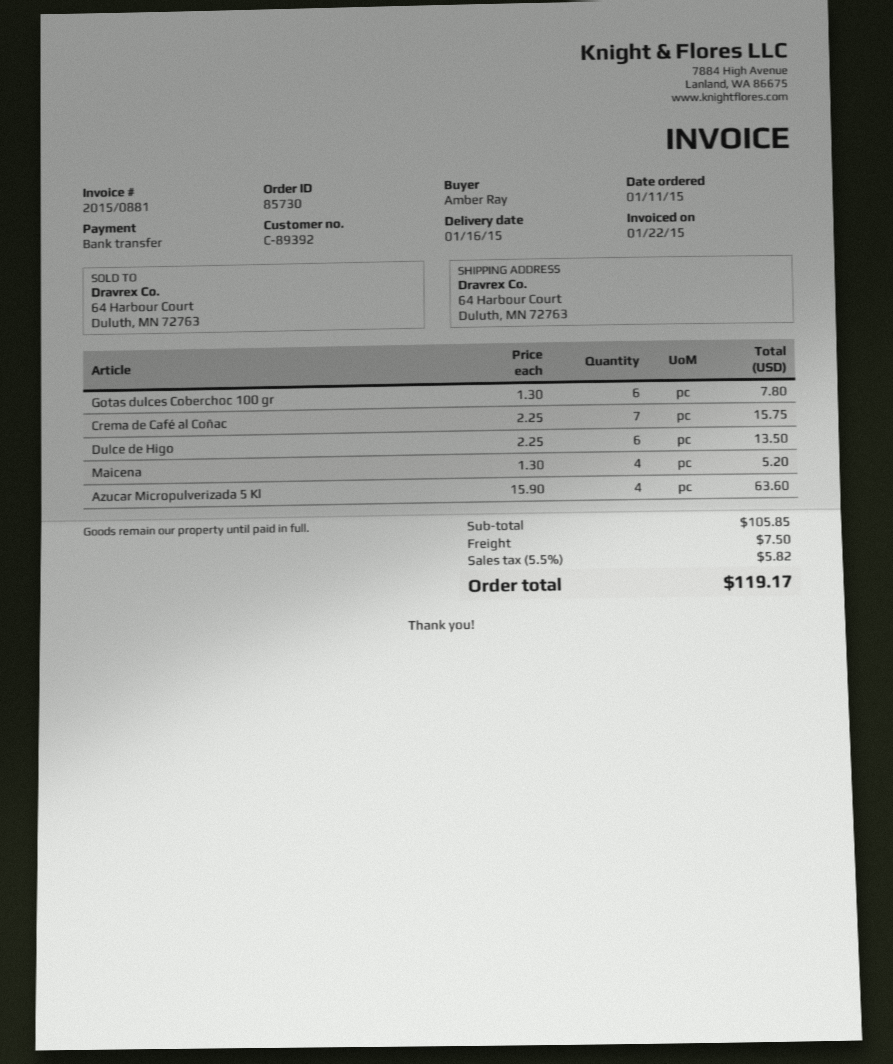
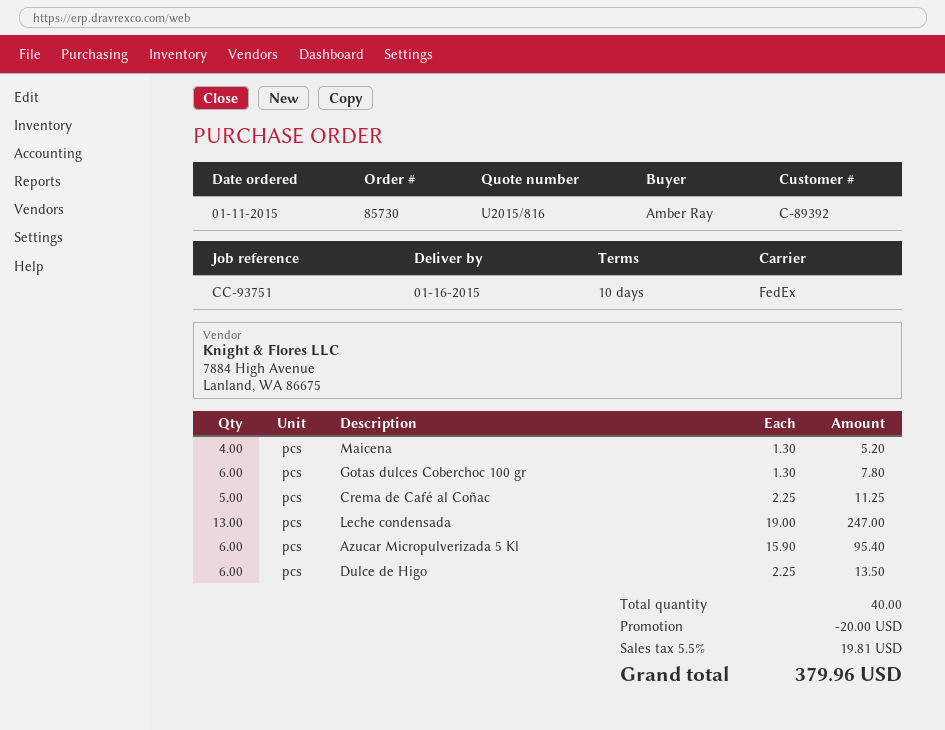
Crema de Café al Coñac: 7 x 2.25 = 15.75 -> 5 x 2.25 = 11.25
Azucar Micropulverizada 5 Kl: 4 x 15.90 = 63.60 -> 6 x 15.90 = 95.40
Leche condensada: none -> 13 x 19.00 = 247.00
discount: none -> 20.00
shipping: 7.50 -> none
tax: 5.5% = 5.82 -> 5.5% = 19.81
total: 119.17 -> 379.96

